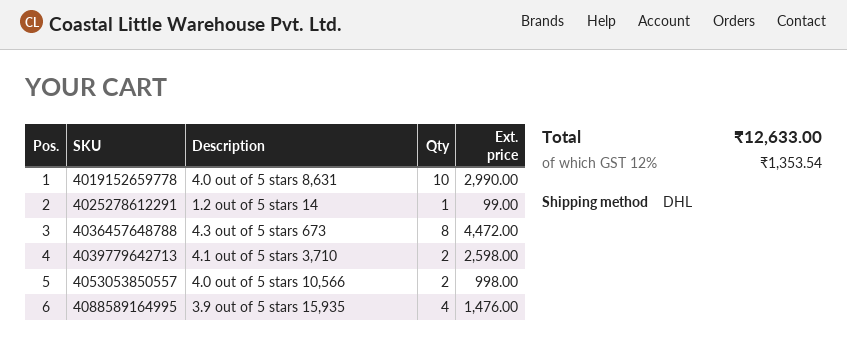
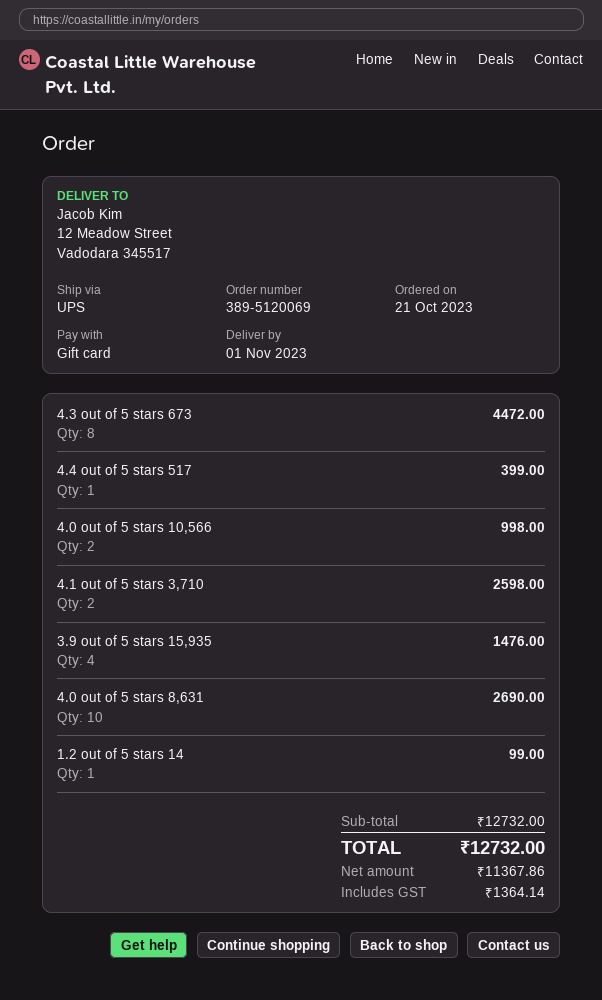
shipping method: DHL -> UPS
4.0 out of 5 stars 8,631: 10 for 2990.00 -> 10 for 2690.00
4.4 out of 5 stars 517: none -> 1 for 399.00
tax: 1353.54 -> 1364.14
total: 12633.00 -> 12732.00

